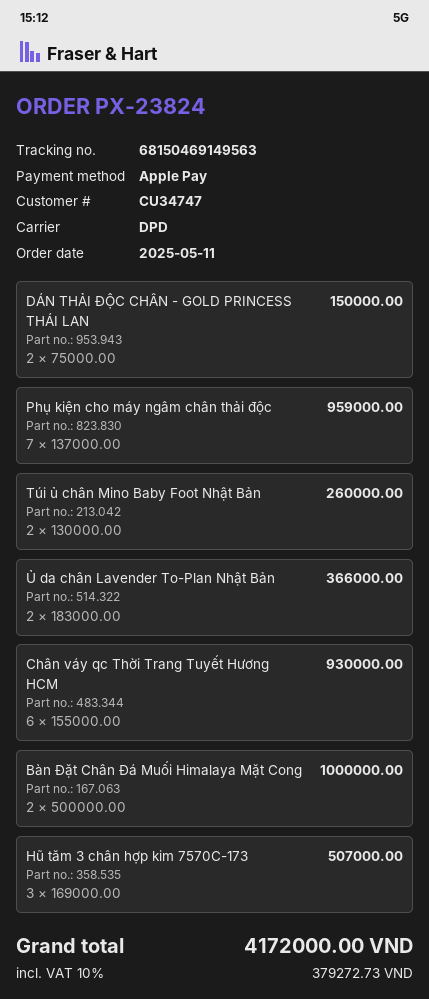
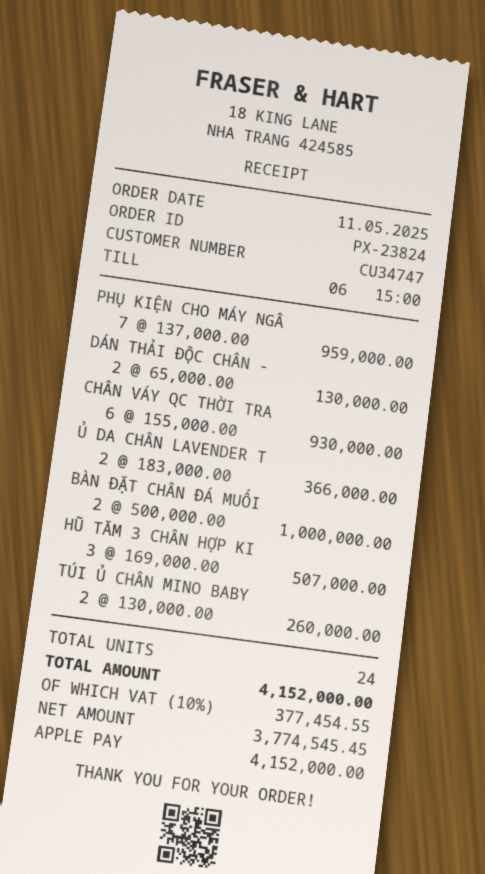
DÁN THẢI ĐỘC CHÂN - GOLD PRINCESS THÁI LAN: 2 x 75000.00 = 150000.00 -> 2 x 65000.00 = 130000.00
tax: 10% = 379272.73 -> 10% = 377454.55
total: 4172000.00 -> 4152000.00

